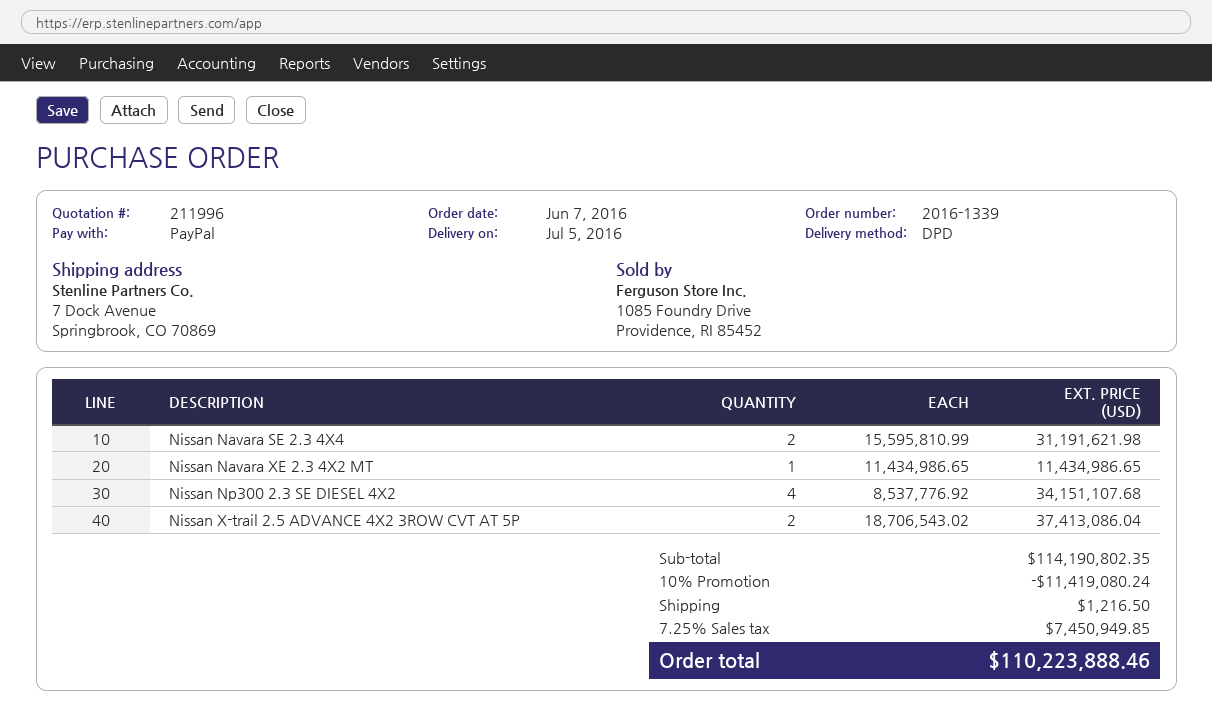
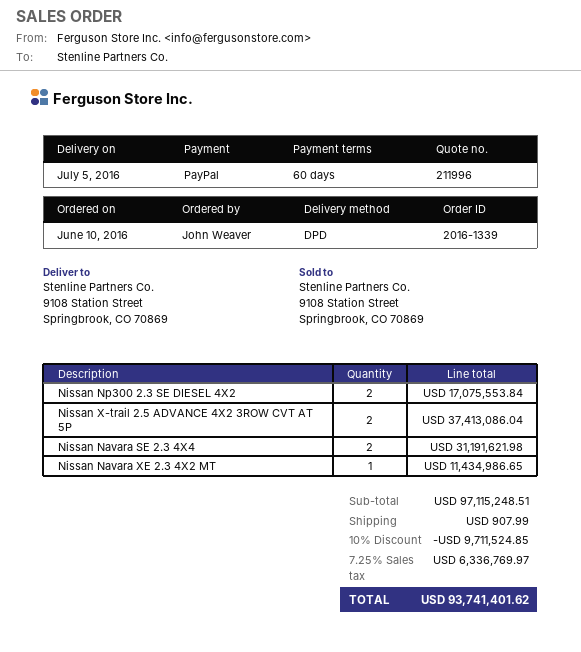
order date: 2016-06-07 -> 2016-06-10
ship to: 7 Dock Avenue, Springbrook, CO 70869 -> 9108 Station Street, Springbrook, CO 70869
Nissan Np300 2.3 SE DIESEL 4X2: 4 for 34151107.68 -> 2 for 17075553.84
subtotal: 114190802.35 -> 97115248.51
discount: 10% = 11419080.24 -> 10% = 9711524.85
shipping: 1216.50 -> 907.99
tax: 7.25% = 7450949.85 -> 7.25% = 6336769.97
total: 110223888.46 -> 93741401.62

